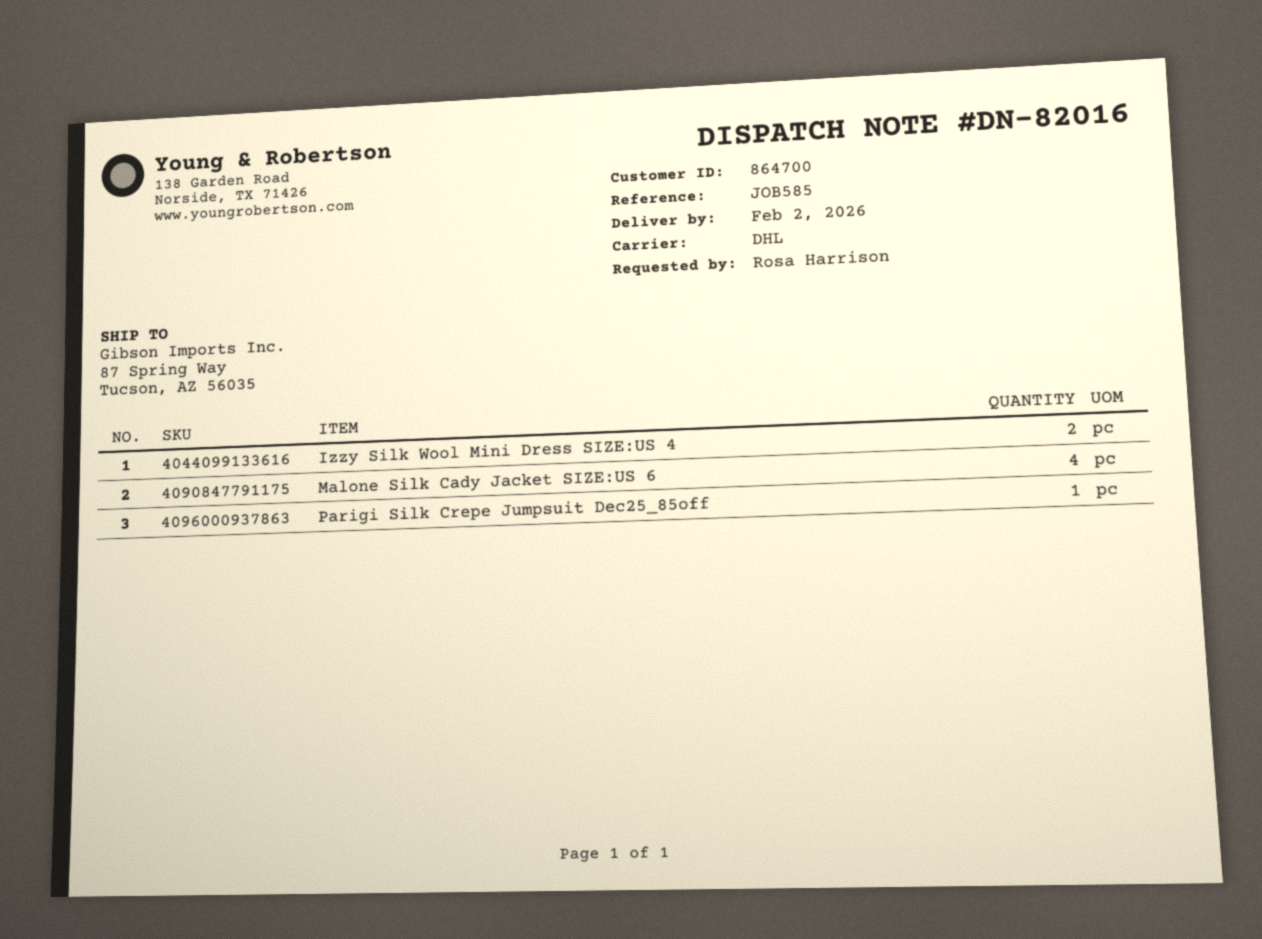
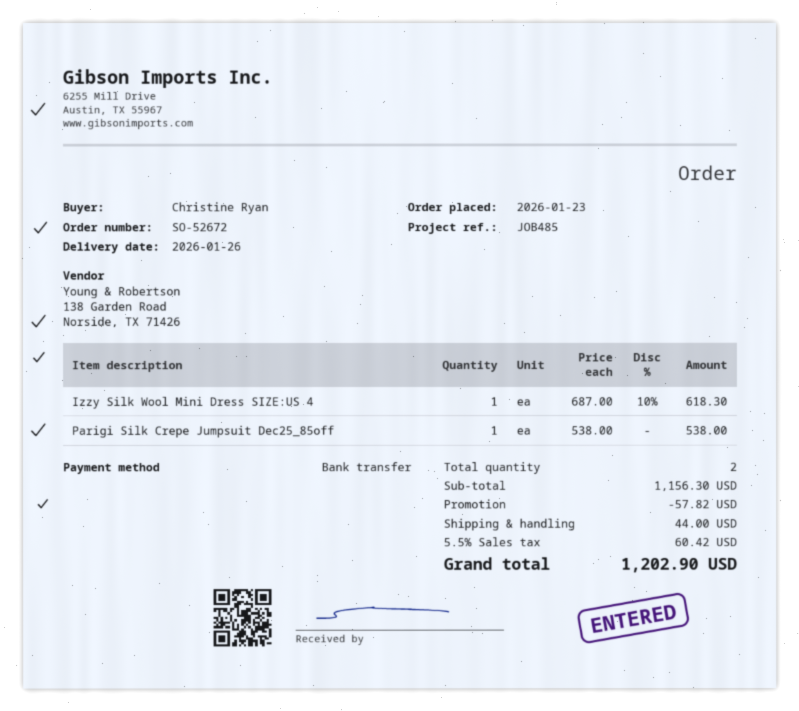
delivery date: 2026-02-02 -> 2026-01-26
reference: JOB585 -> JOB485
ordered by: Rosa Harrison -> Christine Ryan
Izzy Silk Wool Mini Dress SIZE:US 4: 2 -> 1
Malone Silk Cady Jacket SIZE:US 6: 4 -> none

